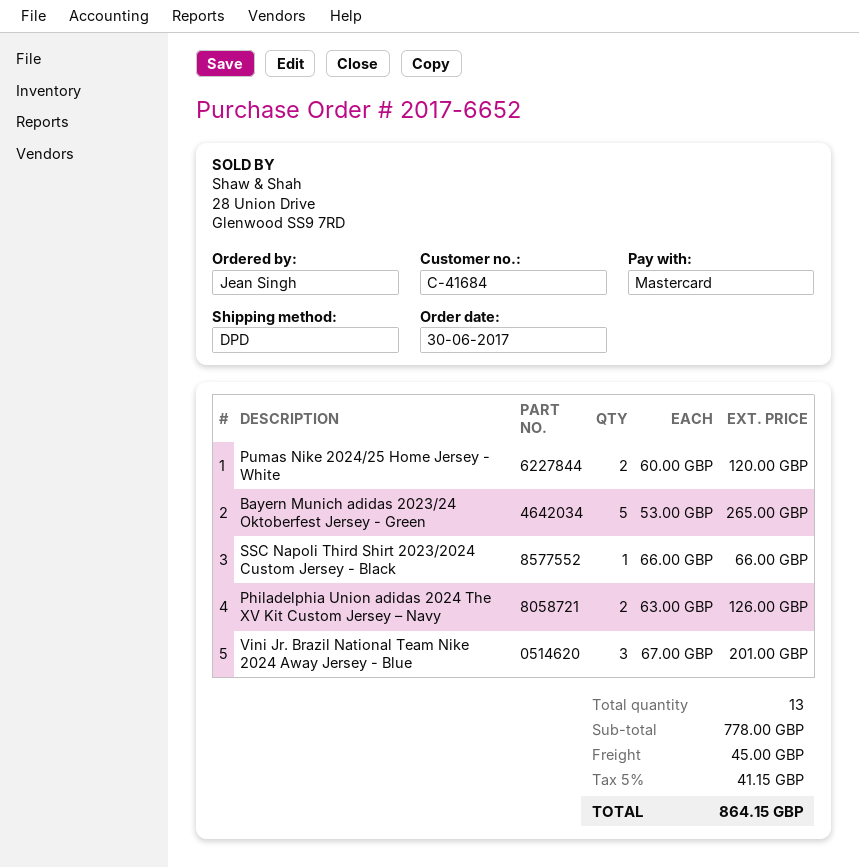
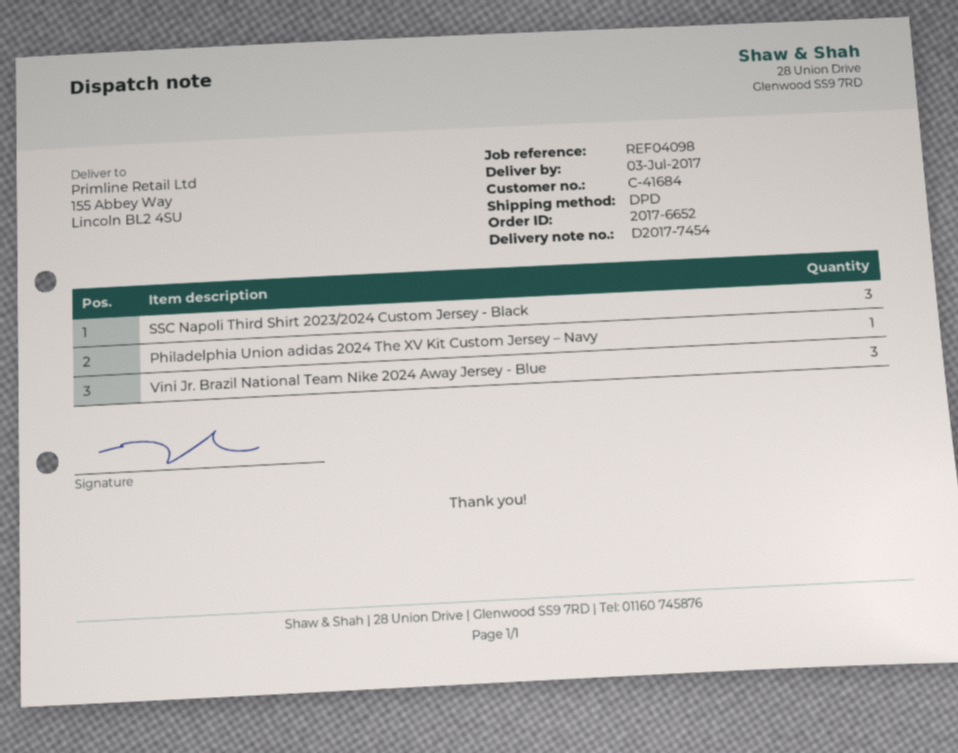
Pumas Nike 2024/25 Home Jersey - White: 2 -> none
Bayern Munich adidas 2023/24 Oktoberfest Jersey - Green: 5 -> none
SSC Napoli Third Shirt 2023/2024 Custom Jersey - Black: 1 -> 3
Philadelphia Union adidas 2024 The XV Kit Custom Jersey – Navy: 2 -> 1

